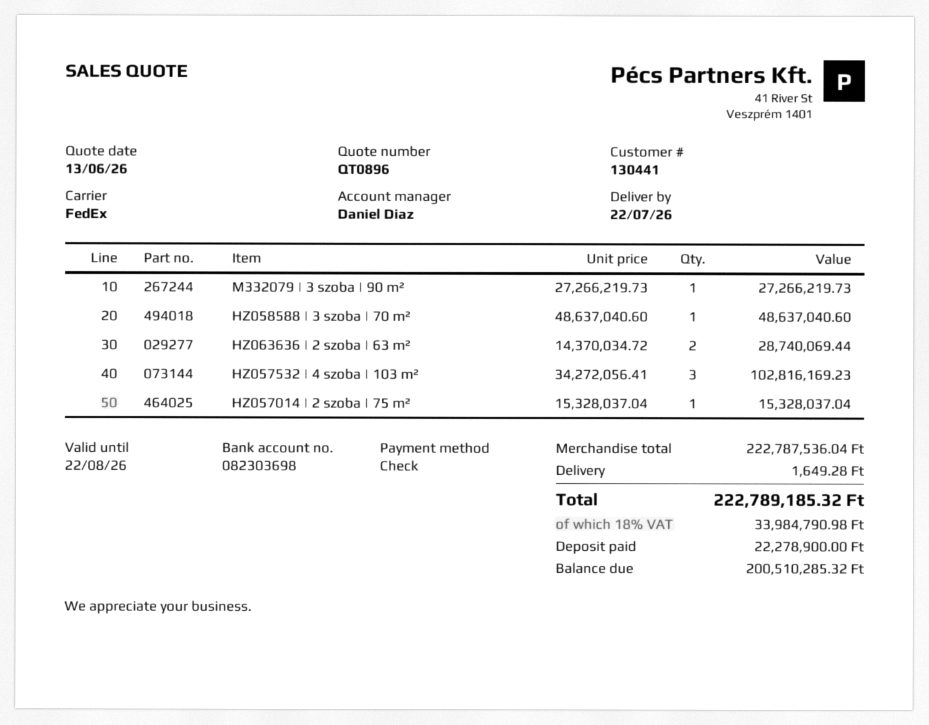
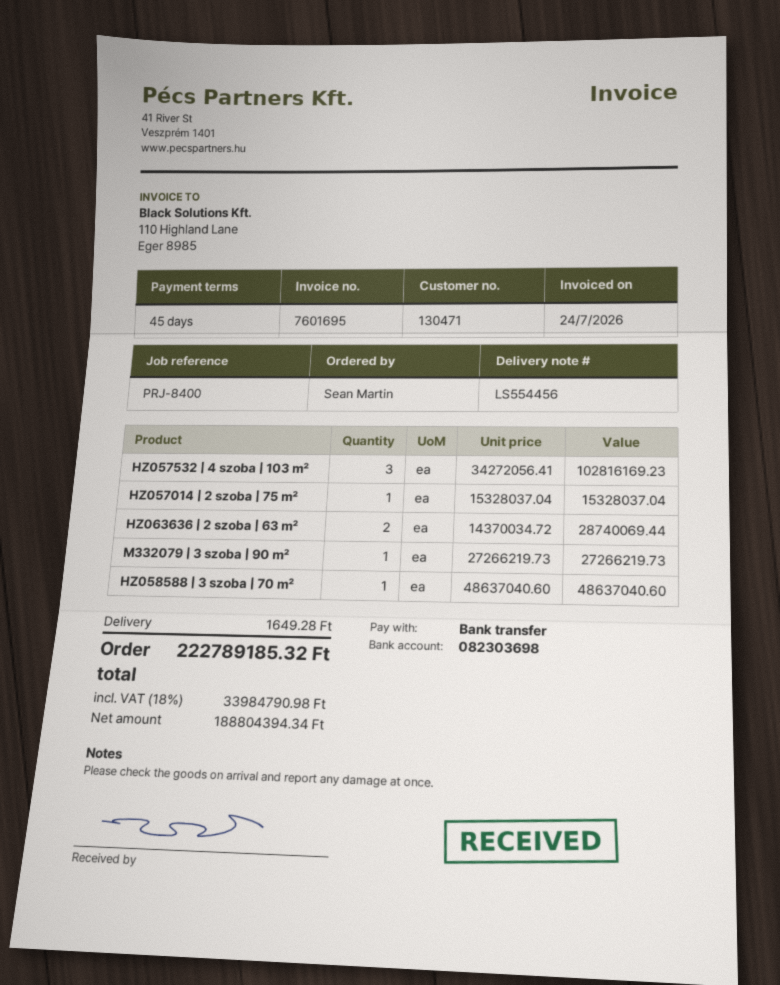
customer number: 130441 -> 130471
payment method: cheque -> bank transfer

